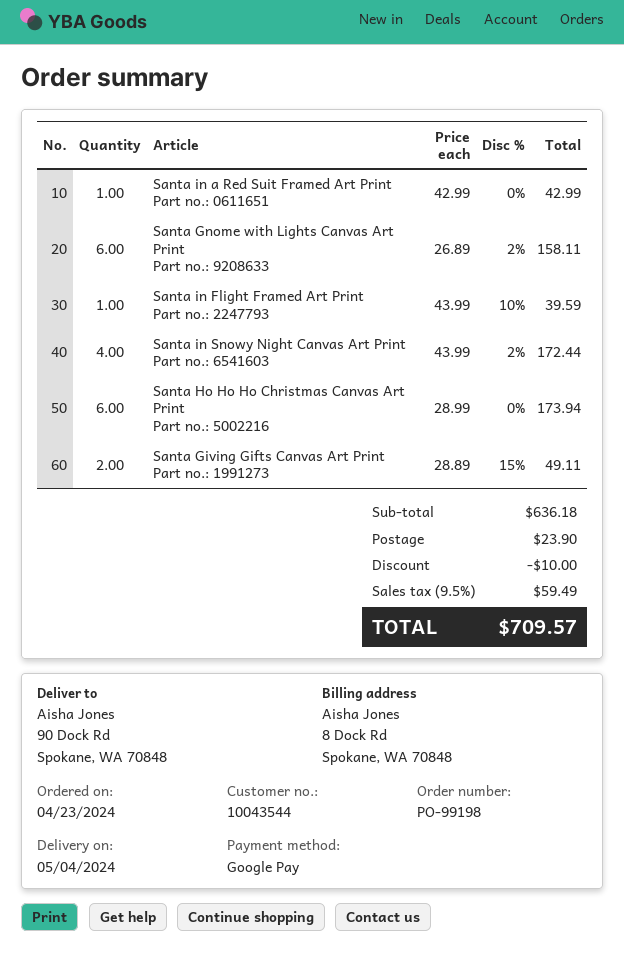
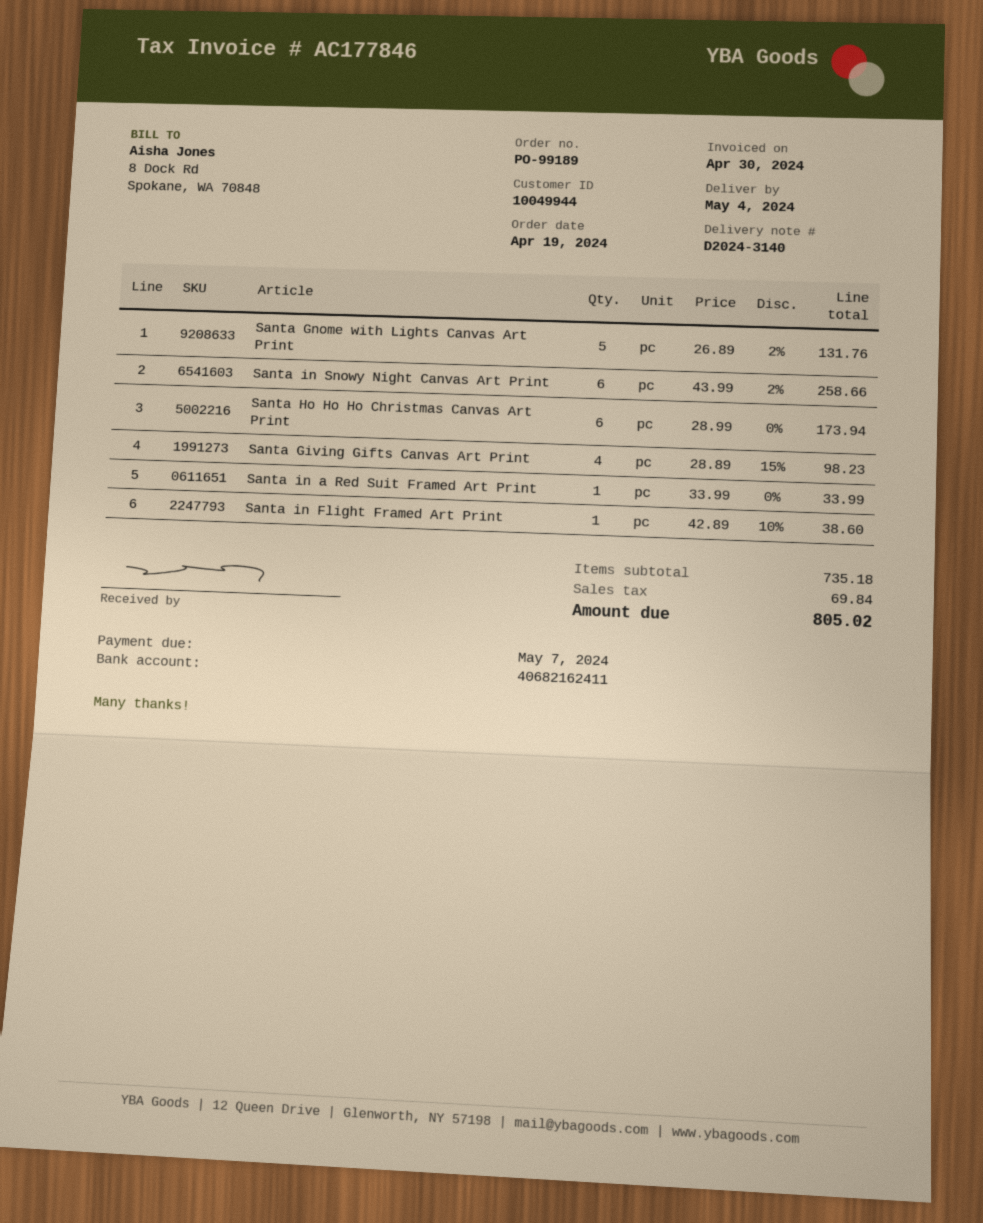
order number: PO-99198 -> PO-99189
order date: 2024-04-23 -> 2024-04-19
customer number: 10043544 -> 10049944
Santa in a Red Suit Framed Art Print: 1 x 42.99 = 42.99 -> 1 x 33.99 = 33.99
Santa Gnome with Lights Canvas Art Print: 6 x 26.89 - 2% = 158.11 -> 5 x 26.89 - 2% = 131.76
Santa in Flight Framed Art Print: 1 x 43.99 - 10% = 39.59 -> 1 x 42.89 - 10% = 38.60
Santa in Snowy Night Canvas Art Print: 4 x 43.99 - 2% = 172.44 -> 6 x 43.99 - 2% = 258.66
Santa Giving Gifts Canvas Art Print: 2 x 28.89 - 15% = 49.11 -> 4 x 28.89 - 15% = 98.23
subtotal: 636.18 -> 735.18
discount: 10.00 -> none
shipping: 23.90 -> none
tax: 59.49 -> 69.84
total: 709.57 -> 805.02

